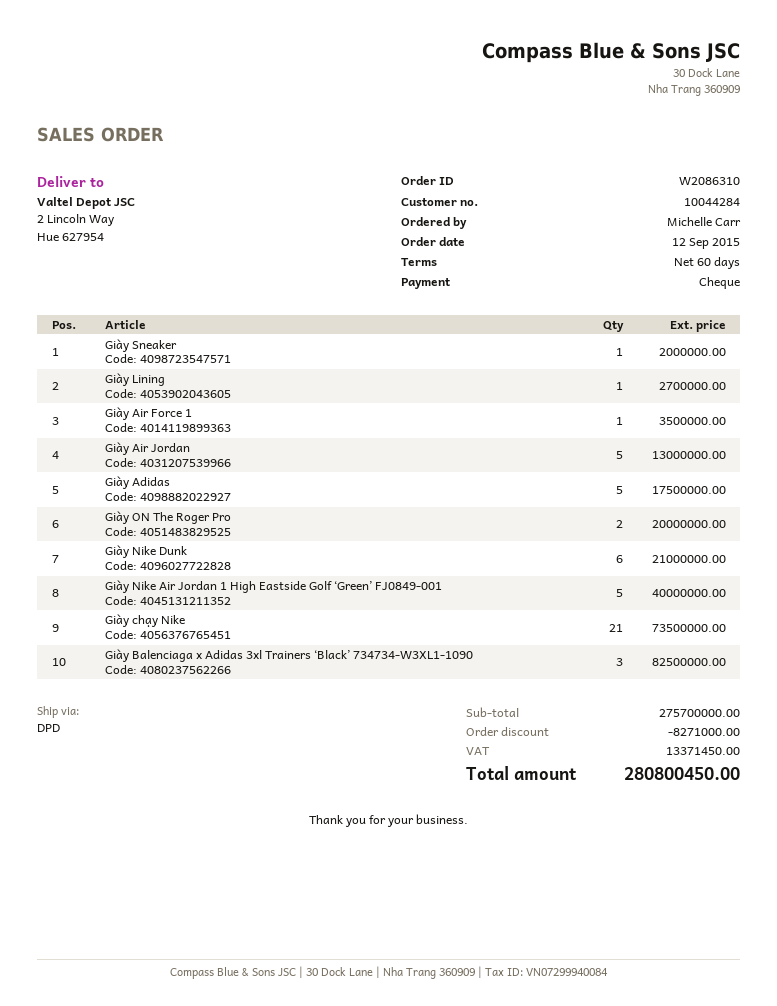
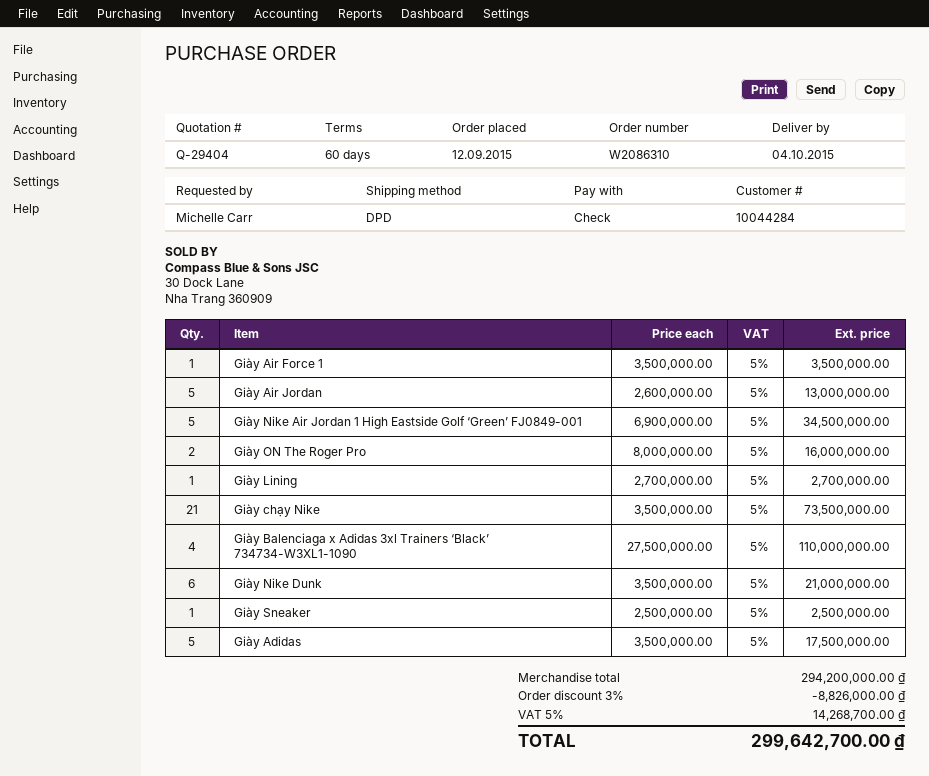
Giày Sneaker: 1 for 2000000.00 -> 1 for 2500000.00
Giày ON The Roger Pro: 2 for 20000000.00 -> 2 for 16000000.00
Giày Nike Air Jordan 1 High Eastside Golf ‘Green’ FJ0849-001: 5 for 40000000.00 -> 5 for 34500000.00
Giày Balenciaga x Adidas 3xl Trainers ‘Black’ 734734-W3XL1-1090: 3 for 82500000.00 -> 4 for 110000000.00
subtotal: 275700000.00 -> 294200000.00
discount: 8271000.00 -> 8826000.00
tax: 13371450.00 -> 14268700.00
total: 280800450.00 -> 299642700.00

